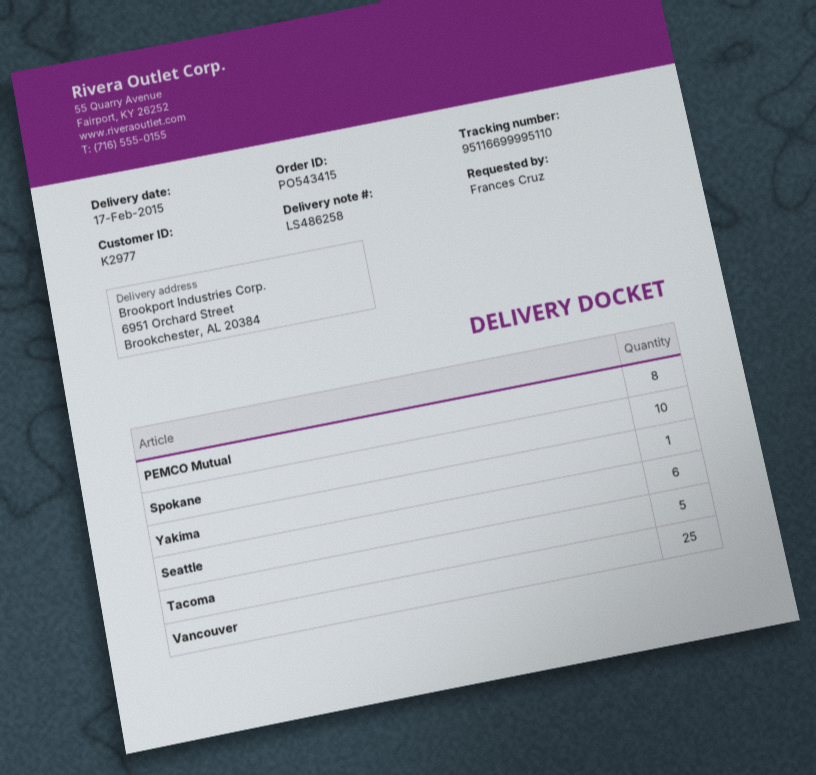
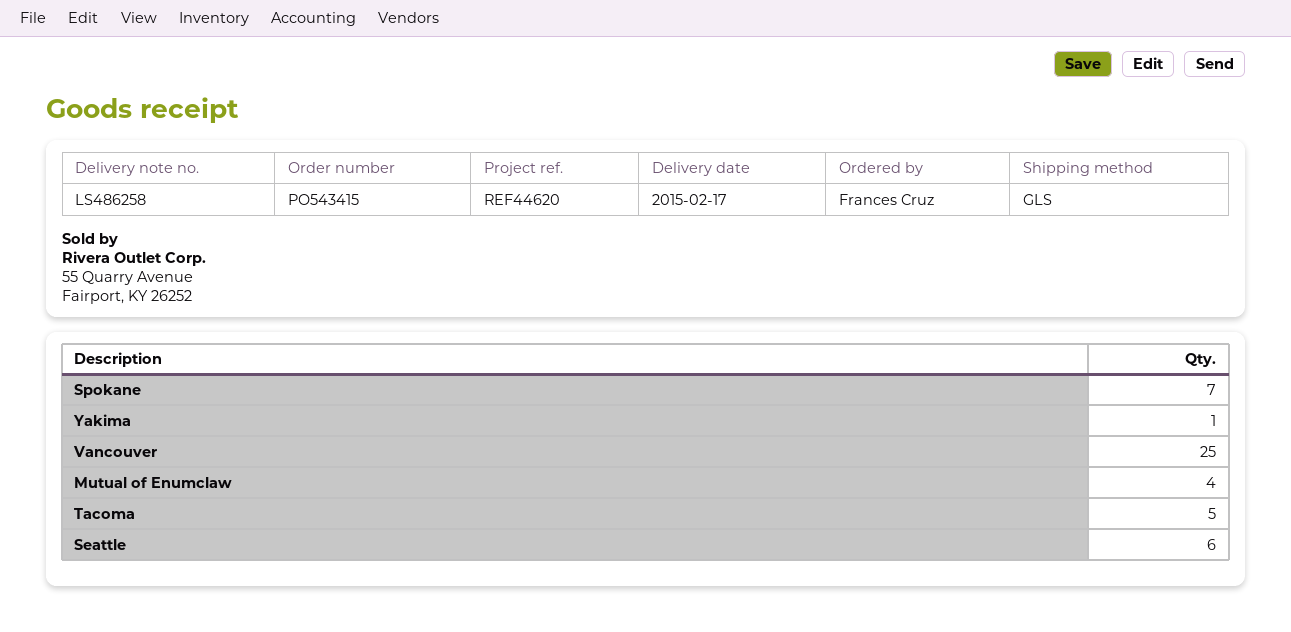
PEMCO Mutual: 8 -> none
Spokane: 10 -> 7
Mutual of Enumclaw: none -> 4

